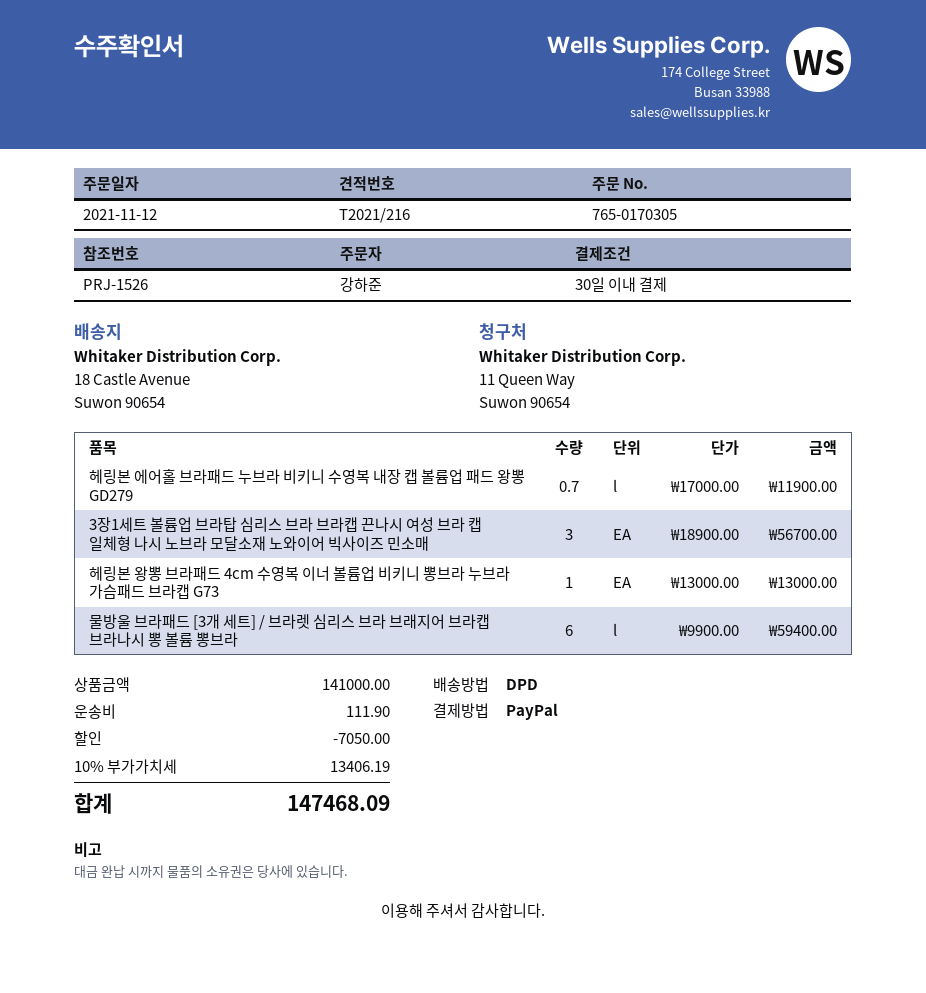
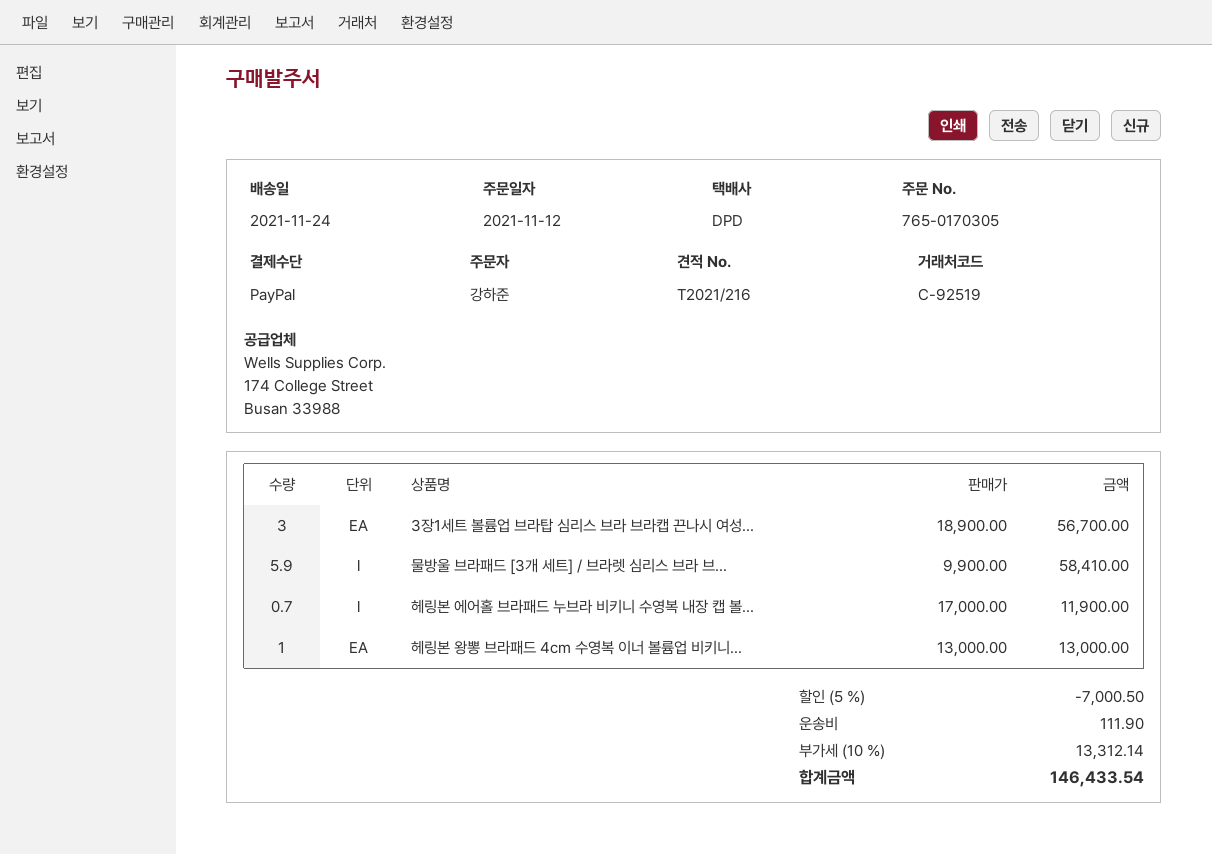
물방울 브라패드 [3개 세트] / 브라렛 심리스 브라 브래지어 브라캡 브라나시 뽕 볼륨 뽕브라: 6 x 9900.00 = 59400.00 -> 5.9 x 9900.00 = 58410.00
discount: 7050.00 -> 7000.50
tax: 10% = 13406.19 -> 10% = 13312.14
total: 147468.09 -> 146433.54

